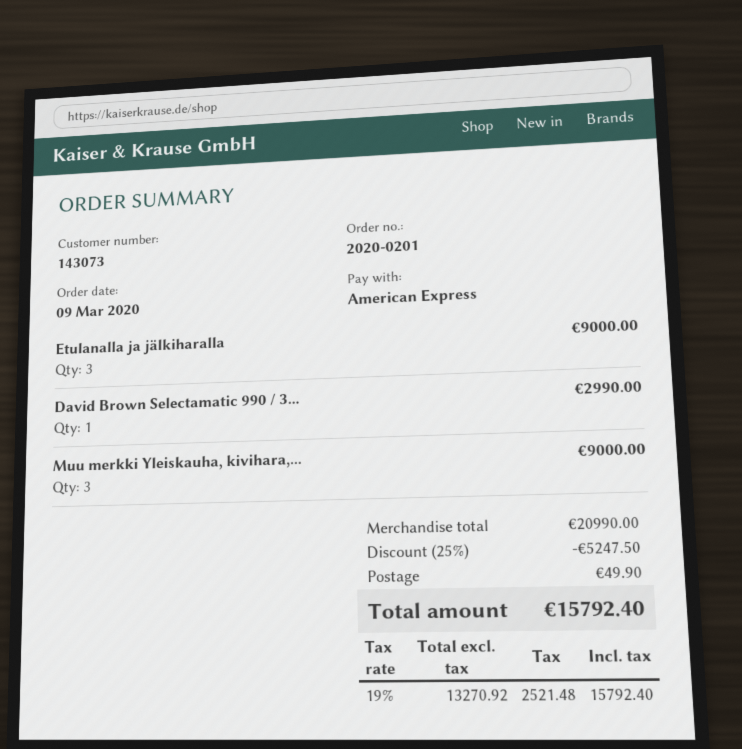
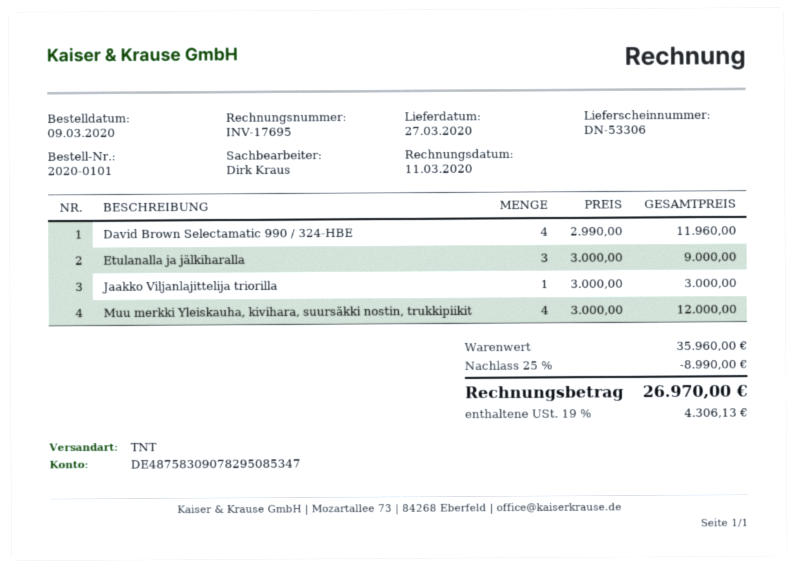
order number: 2020-0201 -> 2020-0101
David Brown Selectamatic 990 / 3...: 1 for 2990.00 -> 4 for 11960.00
Muu merkki Yleiskauha, kivihara,...: 3 for 9000.00 -> 4 for 12000.00
Jaakko Viljanlajittelija triorilla: none -> 1 for 3000.00
subtotal: 20990.00 -> 35960.00
discount: 25% = 5247.50 -> 25% = 8990.00
shipping: 49.90 -> none
tax: 19% = 2521.48 -> 19% = 4306.13
total: 15792.40 -> 26970.00

